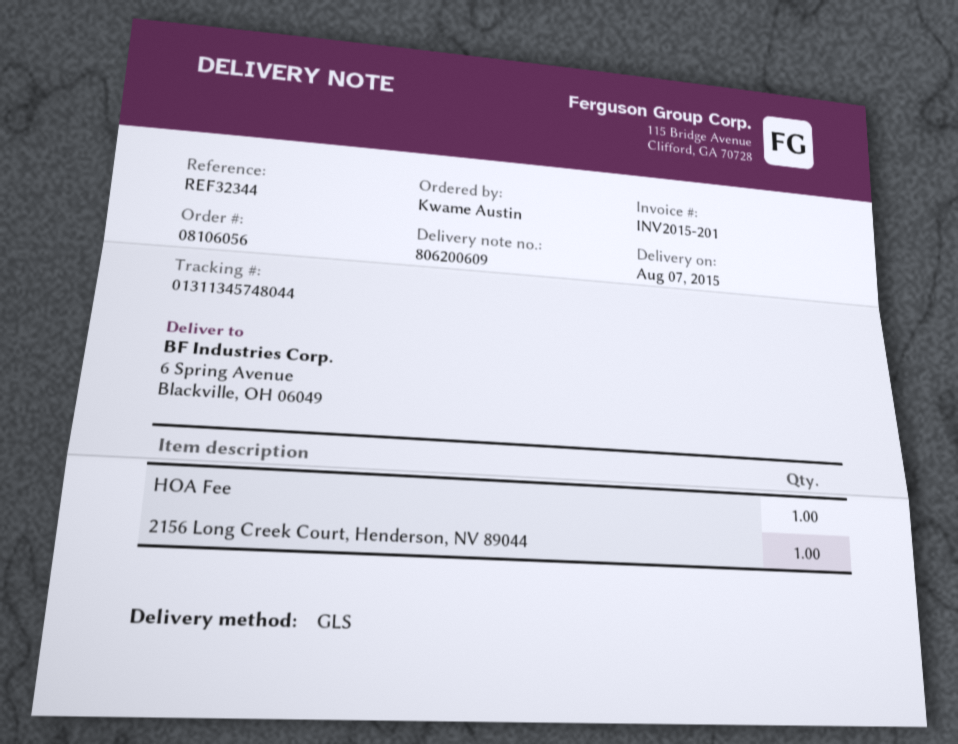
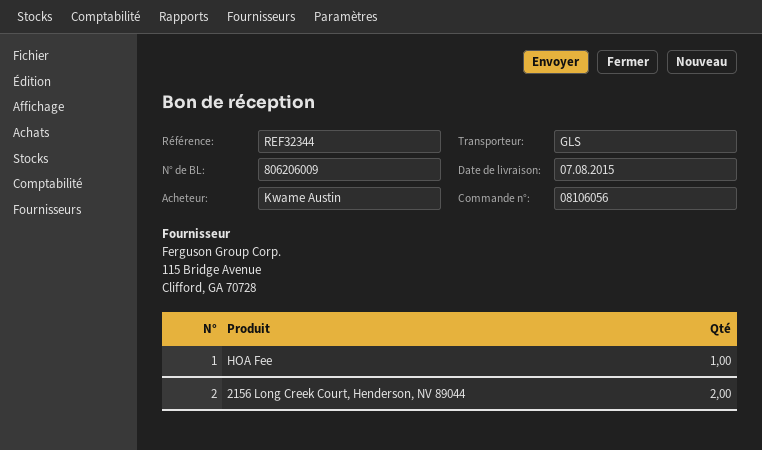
delivery note number: 806200609 -> 806206009
2156 Long Creek Court, Henderson, NV 89044: 1 -> 2

